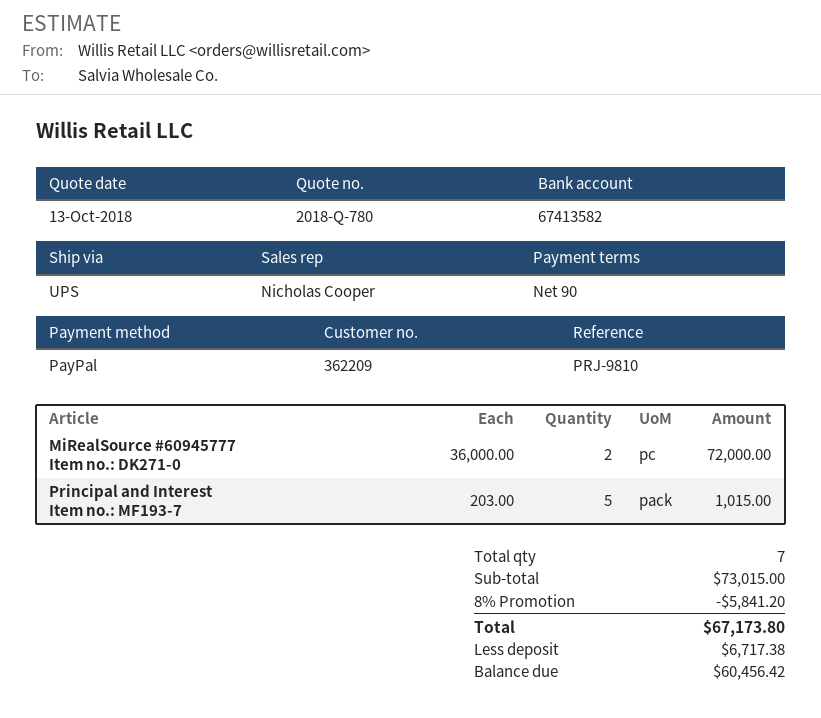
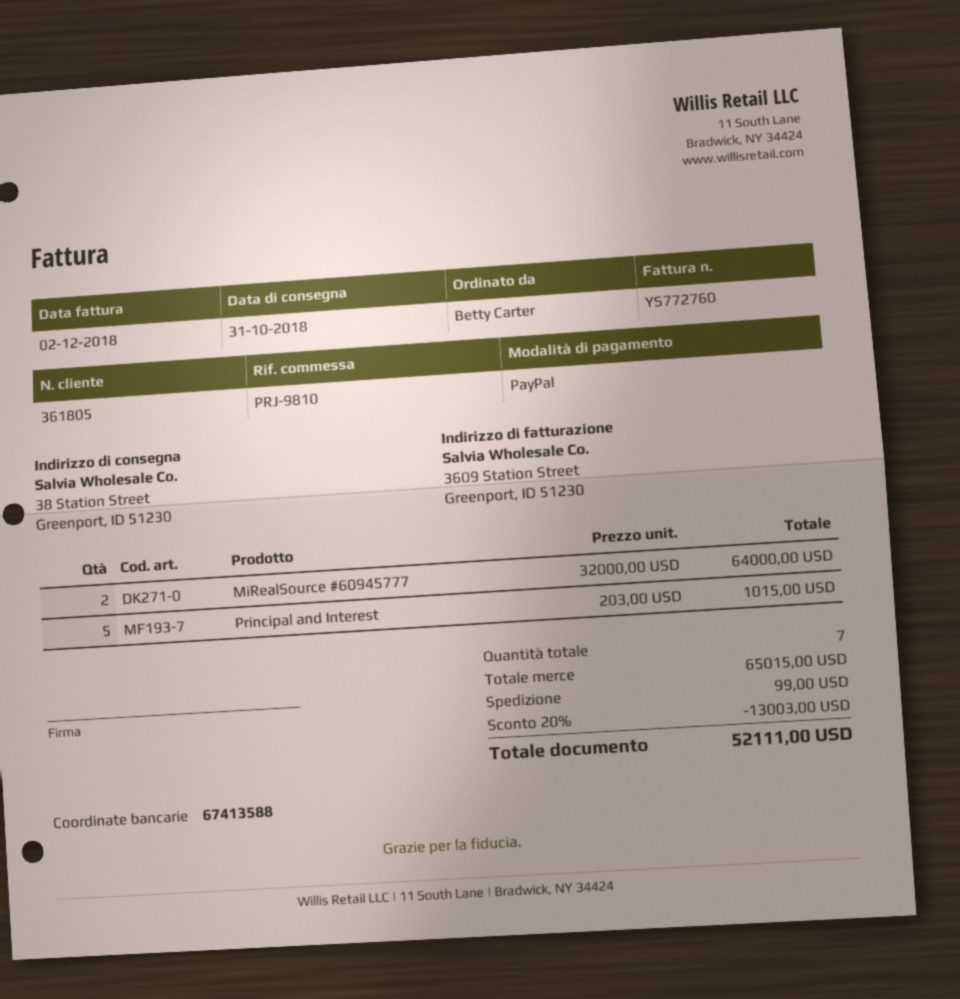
customer number: 362209 -> 361805
bank account: 67413582 -> 67413588
MiRealSource #60945777: 2 x 36000.00 = 72000.00 -> 2 x 32000.00 = 64000.00
subtotal: 73015.00 -> 65015.00
discount: 8% = 5841.20 -> 20% = 13003.00
shipping: none -> 99.00
total: 67173.80 -> 52111.00

